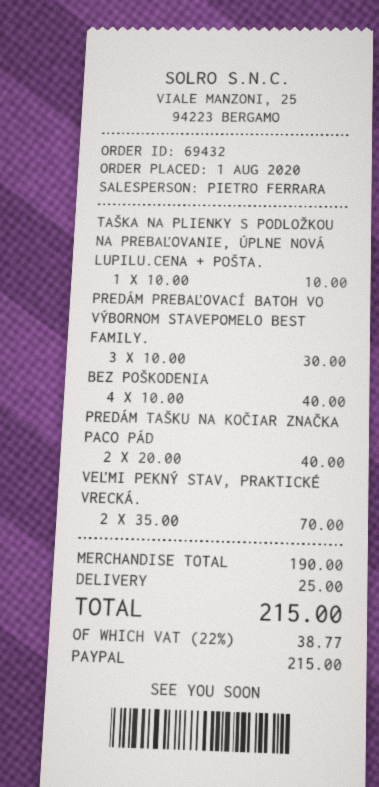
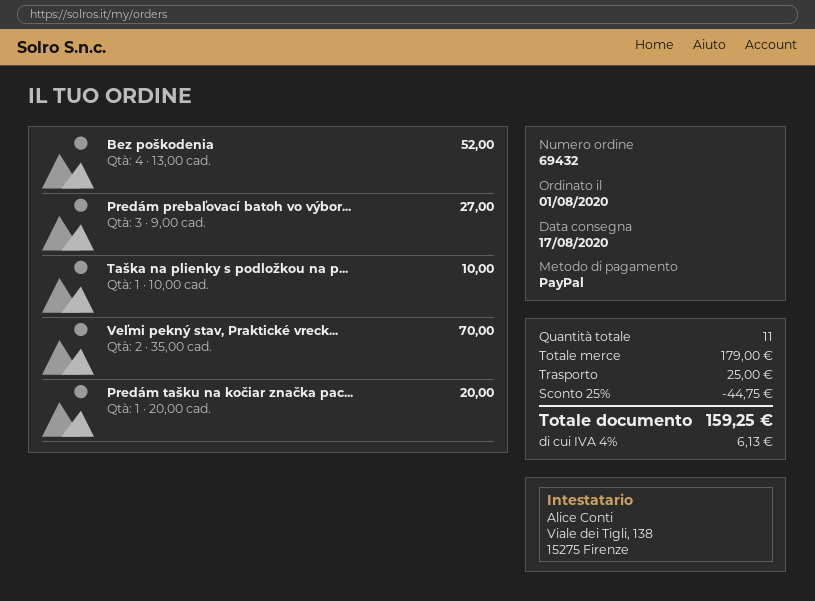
PREDÁM PREBAĽOVACÍ BATOH VO VÝBORNOM STAVEPOMELO BEST FAMILY.: 3 x 10.00 = 30.00 -> 3 x 9.00 = 27.00
BEZ POŠKODENIA: 4 x 10.00 = 40.00 -> 4 x 13.00 = 52.00
PREDÁM TAŠKU NA KOČIAR ZNAČKA PACO PÁD: 2 x 20.00 = 40.00 -> 1 x 20.00 = 20.00
subtotal: 190.00 -> 179.00
discount: none -> 25% = 44.75
tax: 22% = 38.77 -> 4% = 6.13
total: 215.00 -> 159.25

